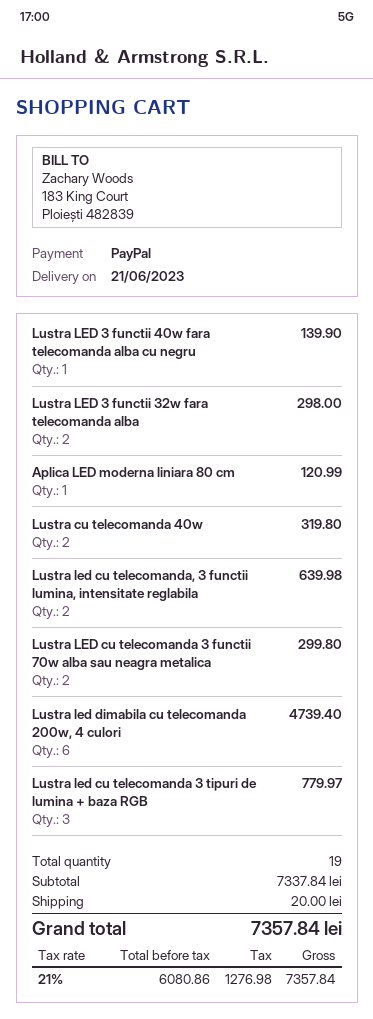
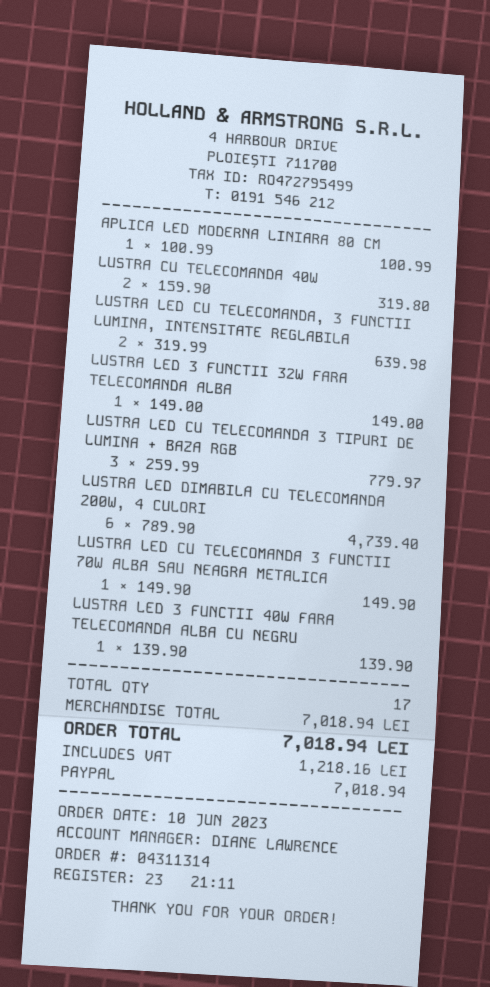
Lustra LED 3 functii 32w fara telecomanda alba: 2 for 298.00 -> 1 for 149.00
Aplica LED moderna liniara 80 cm: 1 for 120.99 -> 1 for 100.99
Lustra LED cu telecomanda 3 functii 70w alba sau neagra metalica: 2 for 299.80 -> 1 for 149.90
total quantity: 19 -> 17
subtotal: 7337.84 -> 7018.94
shipping: 20.00 -> none
tax: 1276.98 -> 1218.16
total: 7357.84 -> 7018.94

